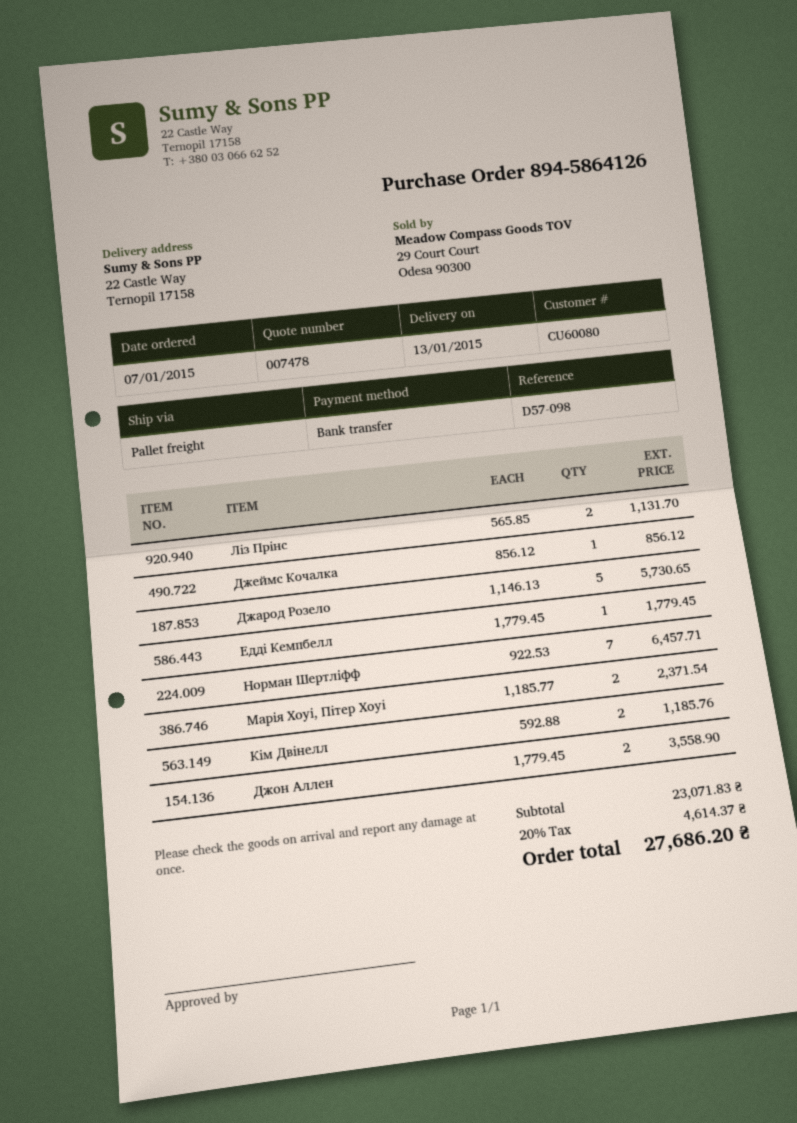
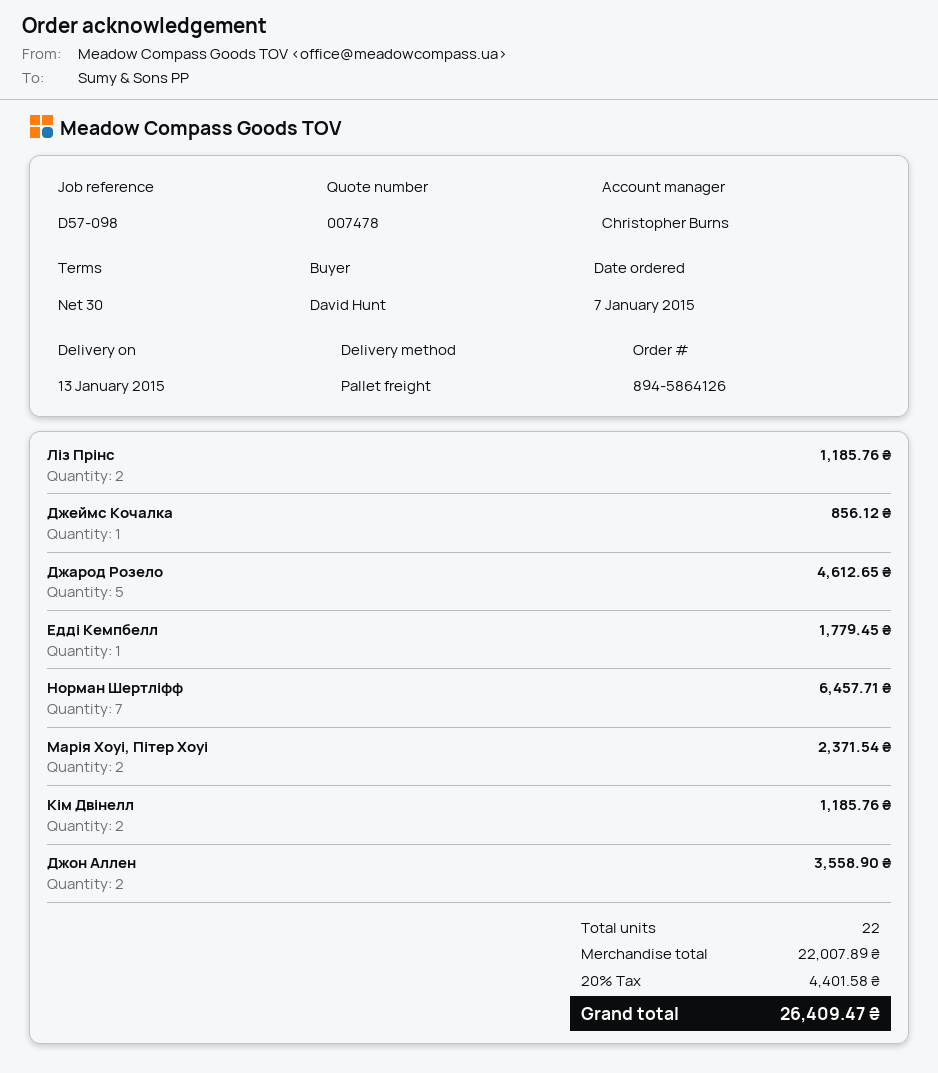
Ліз Прінс: 2 for 1131.70 -> 2 for 1185.76
Джарод Розело: 5 for 5730.65 -> 5 for 4612.65
subtotal: 23071.83 -> 22007.89
tax: 20% = 4614.37 -> 20% = 4401.58
total: 27686.20 -> 26409.47

